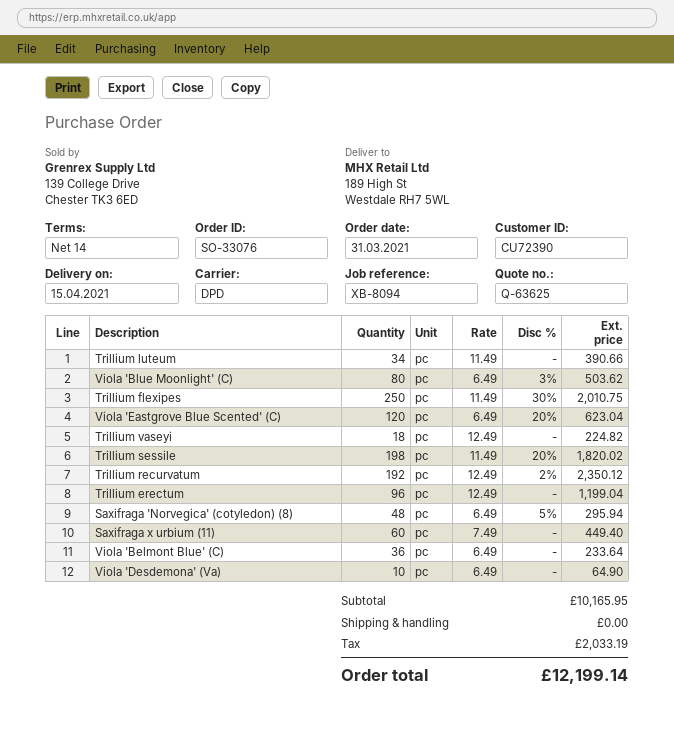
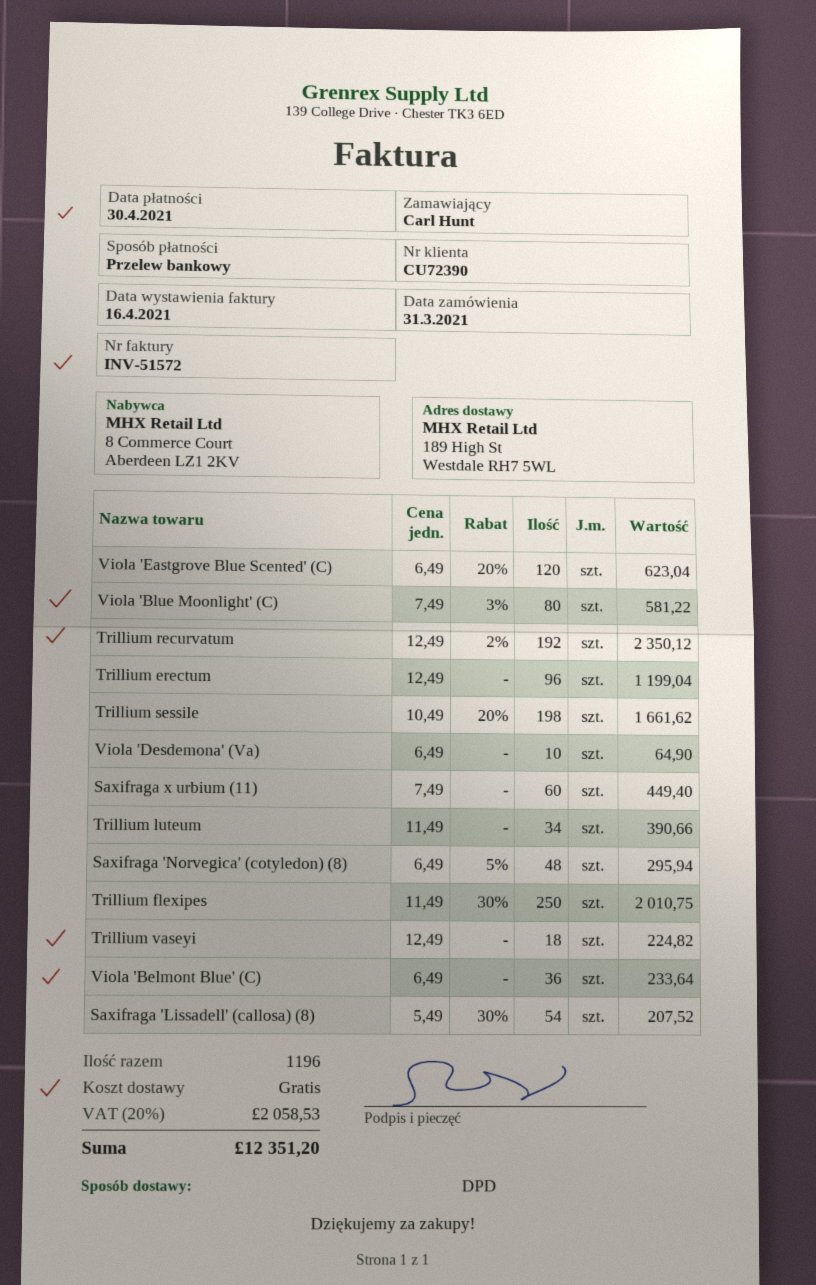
Viola 'Blue Moonlight' (C): 80 x 6.49 - 3% = 503.62 -> 80 x 7.49 - 3% = 581.22
Trillium sessile: 198 x 11.49 - 20% = 1820.02 -> 198 x 10.49 - 20% = 1661.62
Saxifraga 'Lissadell' (callosa) (8): none -> 54 x 5.49 - 30% = 207.52
tax: 2033.19 -> 2058.53
total: 12199.14 -> 12351.20

